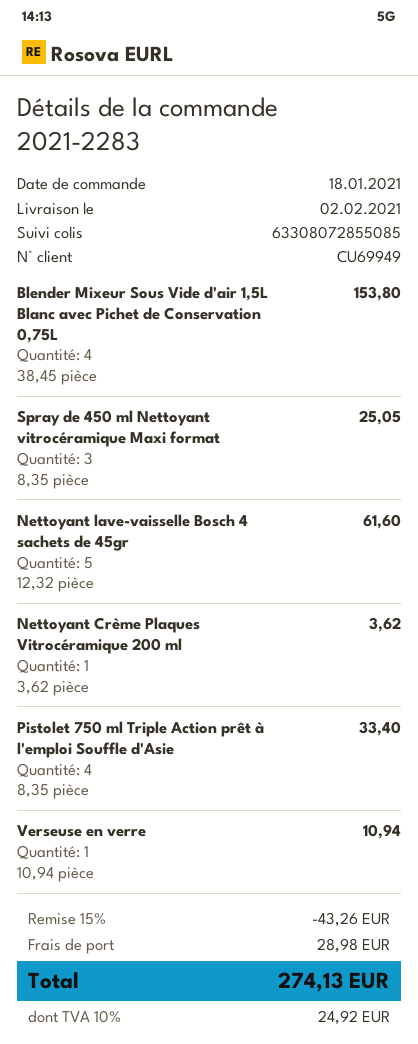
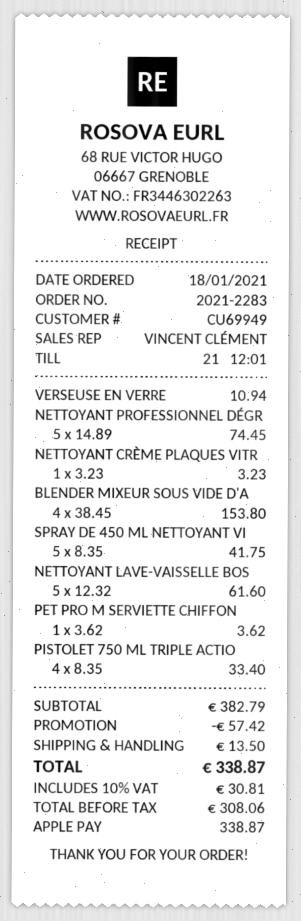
Spray de 450 ml Nettoyant vitrocéramique Maxi format: 3 x 8.35 = 25.05 -> 5 x 8.35 = 41.75
Nettoyant Crème Plaques Vitrocéramique 200 ml: 1 x 3.62 = 3.62 -> 1 x 3.23 = 3.23
NETTOYANT PROFESSIONNEL DÉGR: none -> 5 x 14.89 = 74.45
PET PRO M SERVIETTE CHIFFON: none -> 1 x 3.62 = 3.62
discount: 43.26 -> 57.42
shipping: 28.98 -> 13.50
tax: 10% = 24.92 -> 10% = 30.81
total: 274.13 -> 338.87

